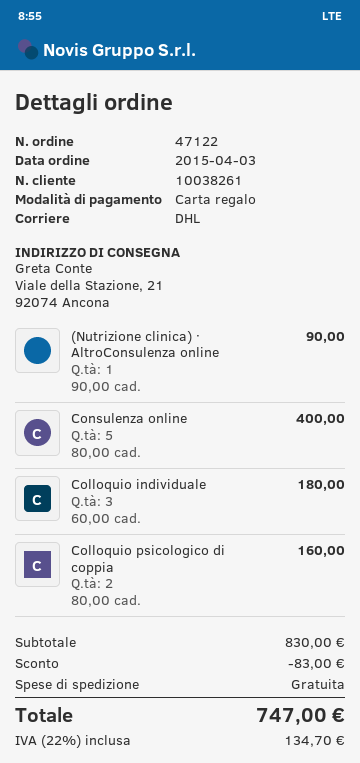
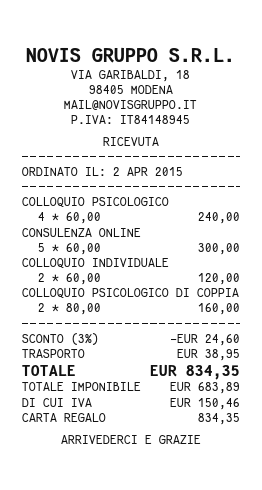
order date: 2015-04-03 -> 2015-04-02
(Nutrizione clinica) · AltroConsulenza online: 1 x 90.00 = 90.00 -> none
Consulenza online: 5 x 80.00 = 400.00 -> 5 x 60.00 = 300.00
Colloquio individuale: 3 x 60.00 = 180.00 -> 2 x 60.00 = 120.00
COLLOQUIO PSICOLOGICO: none -> 4 x 60.00 = 240.00
discount: 83.00 -> 24.60
shipping: 0.00 -> 38.95
tax: 134.70 -> 150.46
total: 747.00 -> 834.35

